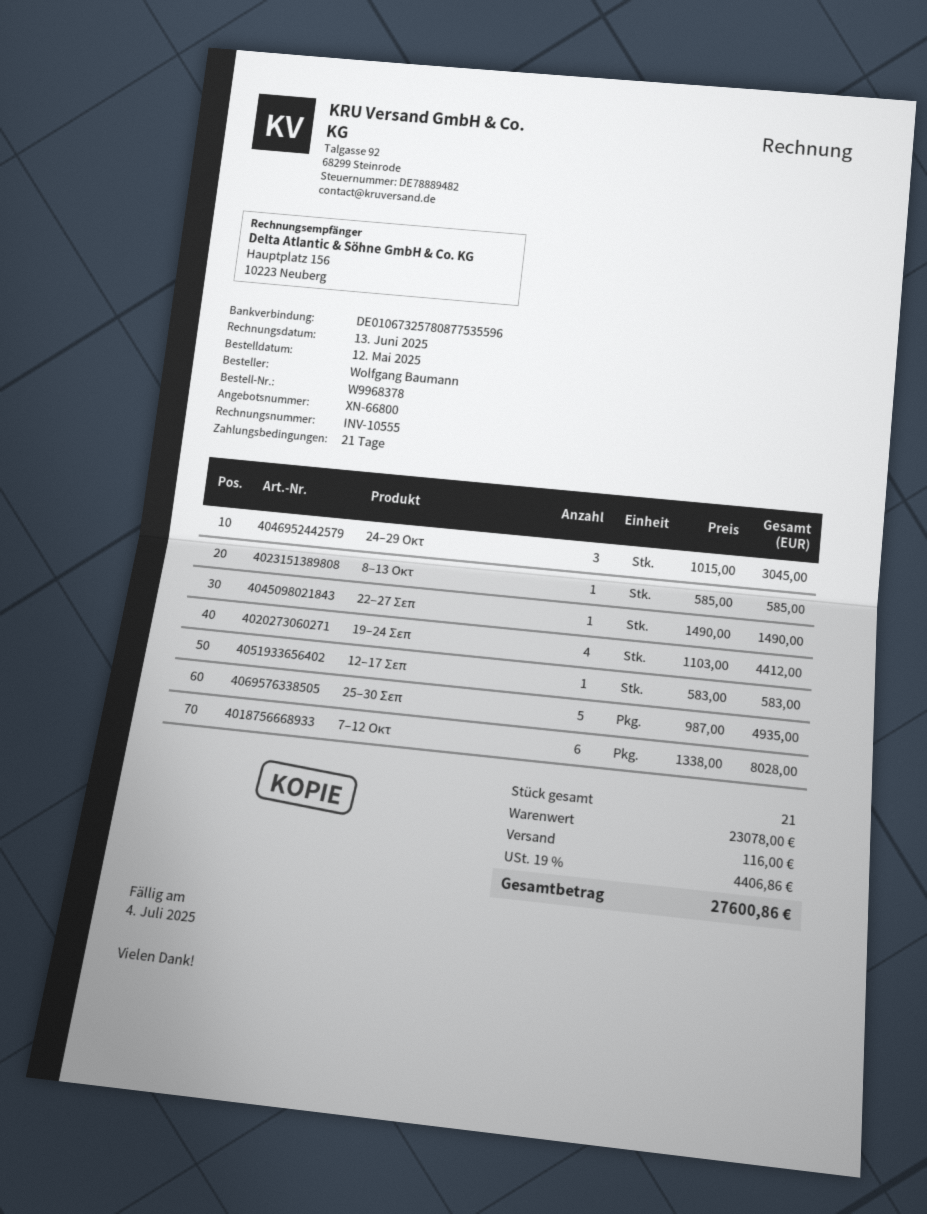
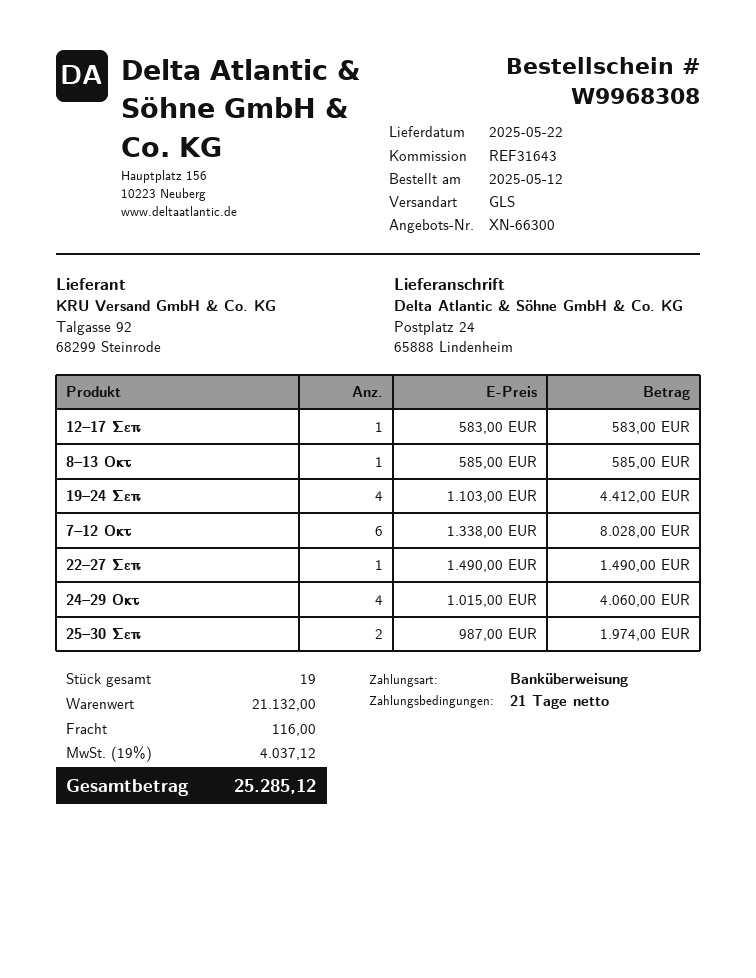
quote number: XN-66800 -> XN-66300
order number: W9968378 -> W9968308
24–29 Οκτ: 3 x 1015.00 = 3045.00 -> 4 x 1015.00 = 4060.00
25–30 Σεπ: 5 x 987.00 = 4935.00 -> 2 x 987.00 = 1974.00
total quantity: 21 -> 19
subtotal: 23078.00 -> 21132.00
tax: 19% = 4406.86 -> 19% = 4037.12
total: 27600.86 -> 25285.12

